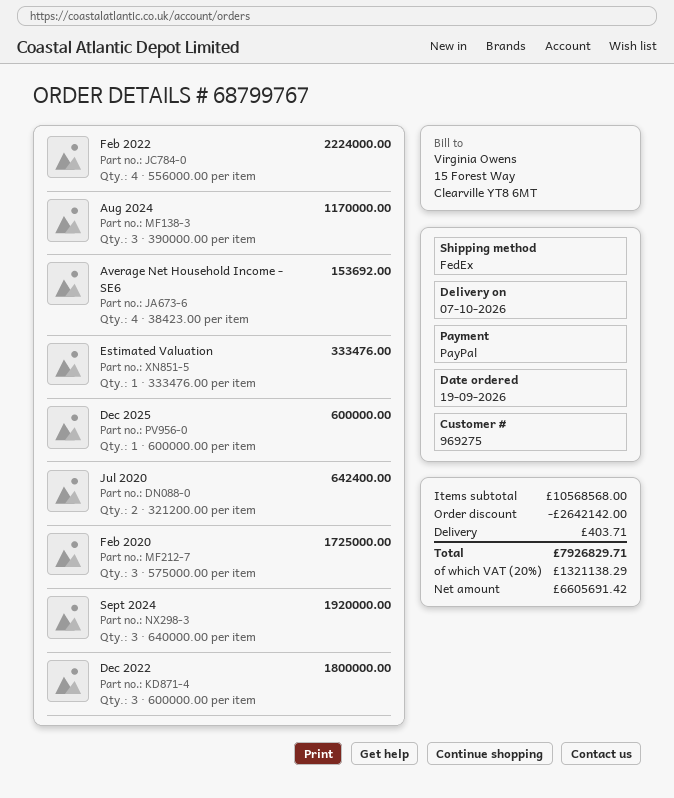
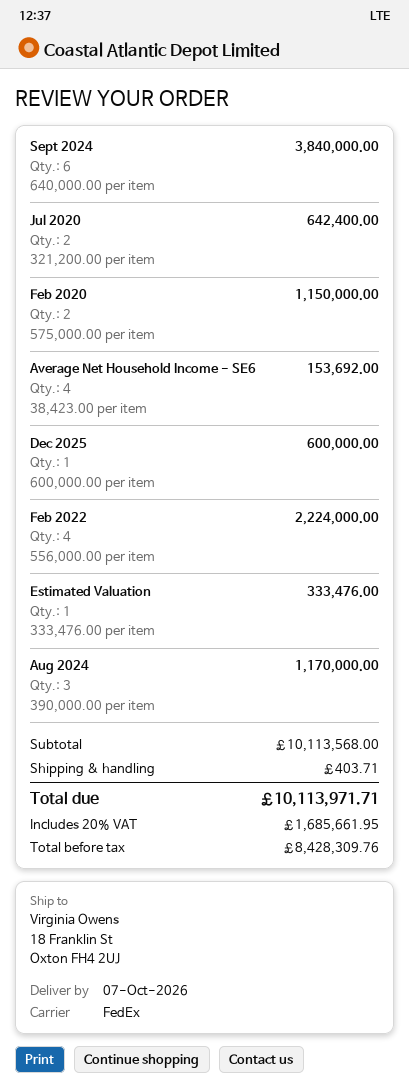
Feb 2020: 3 x 575000.00 = 1725000.00 -> 2 x 575000.00 = 1150000.00
Sept 2024: 3 x 640000.00 = 1920000.00 -> 6 x 640000.00 = 3840000.00
Dec 2022: 3 x 600000.00 = 1800000.00 -> none
subtotal: 10568568.00 -> 10113568.00
discount: 2642142.00 -> none
net: 6605691.42 -> 8428309.76
tax: 20% = 1321138.29 -> 20% = 1685661.95
total: 7926829.71 -> 10113971.71

